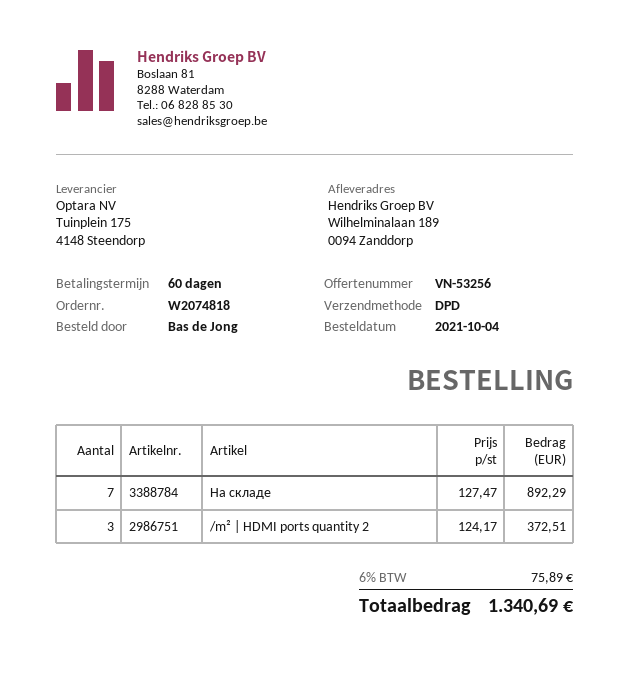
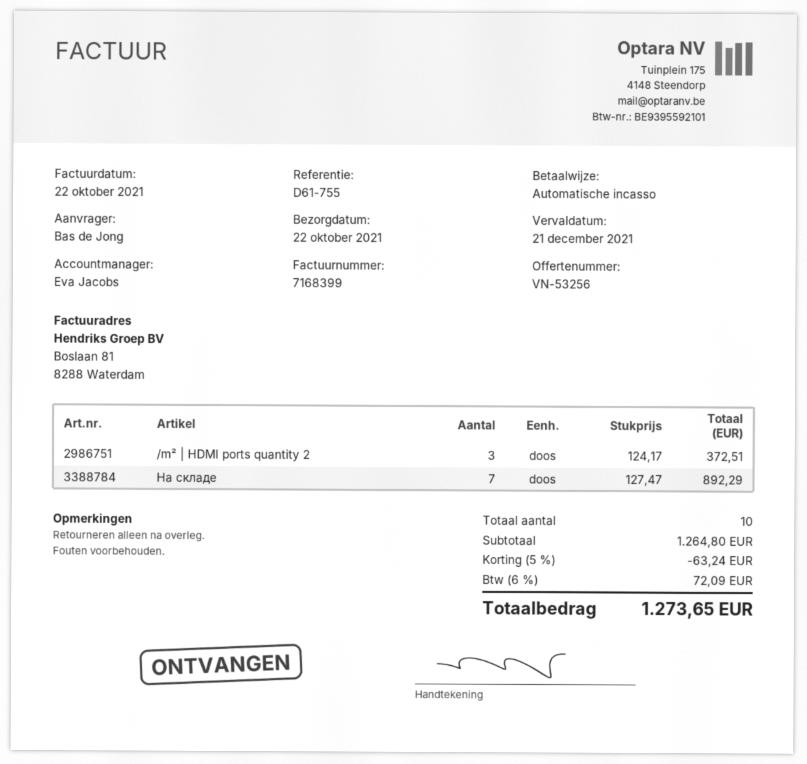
discount: none -> 5% = 63.24
tax: 6% = 75.89 -> 6% = 72.09
total: 1340.69 -> 1273.65

